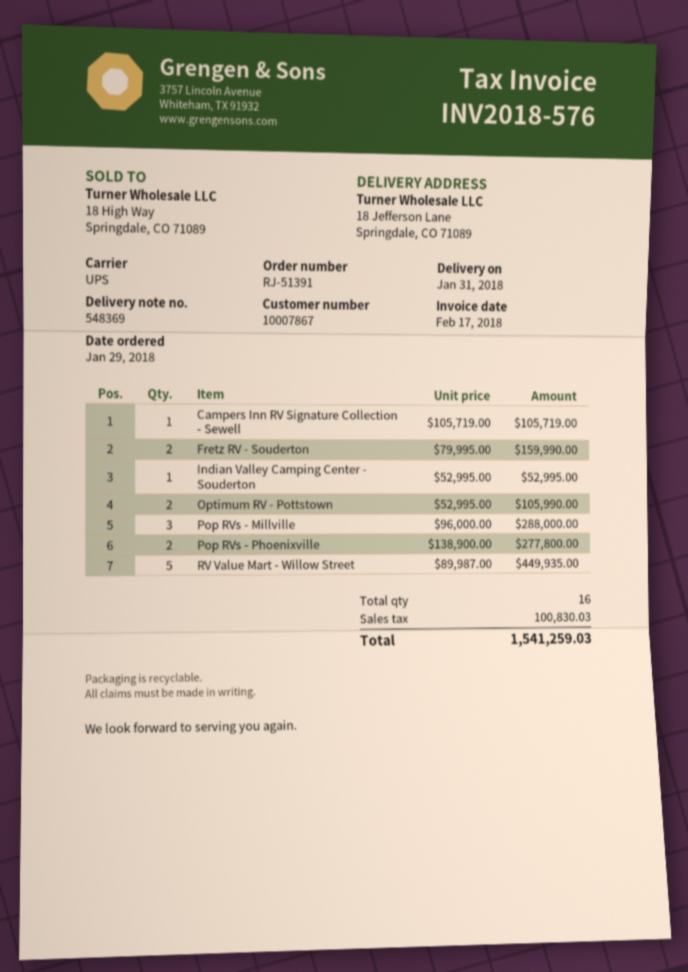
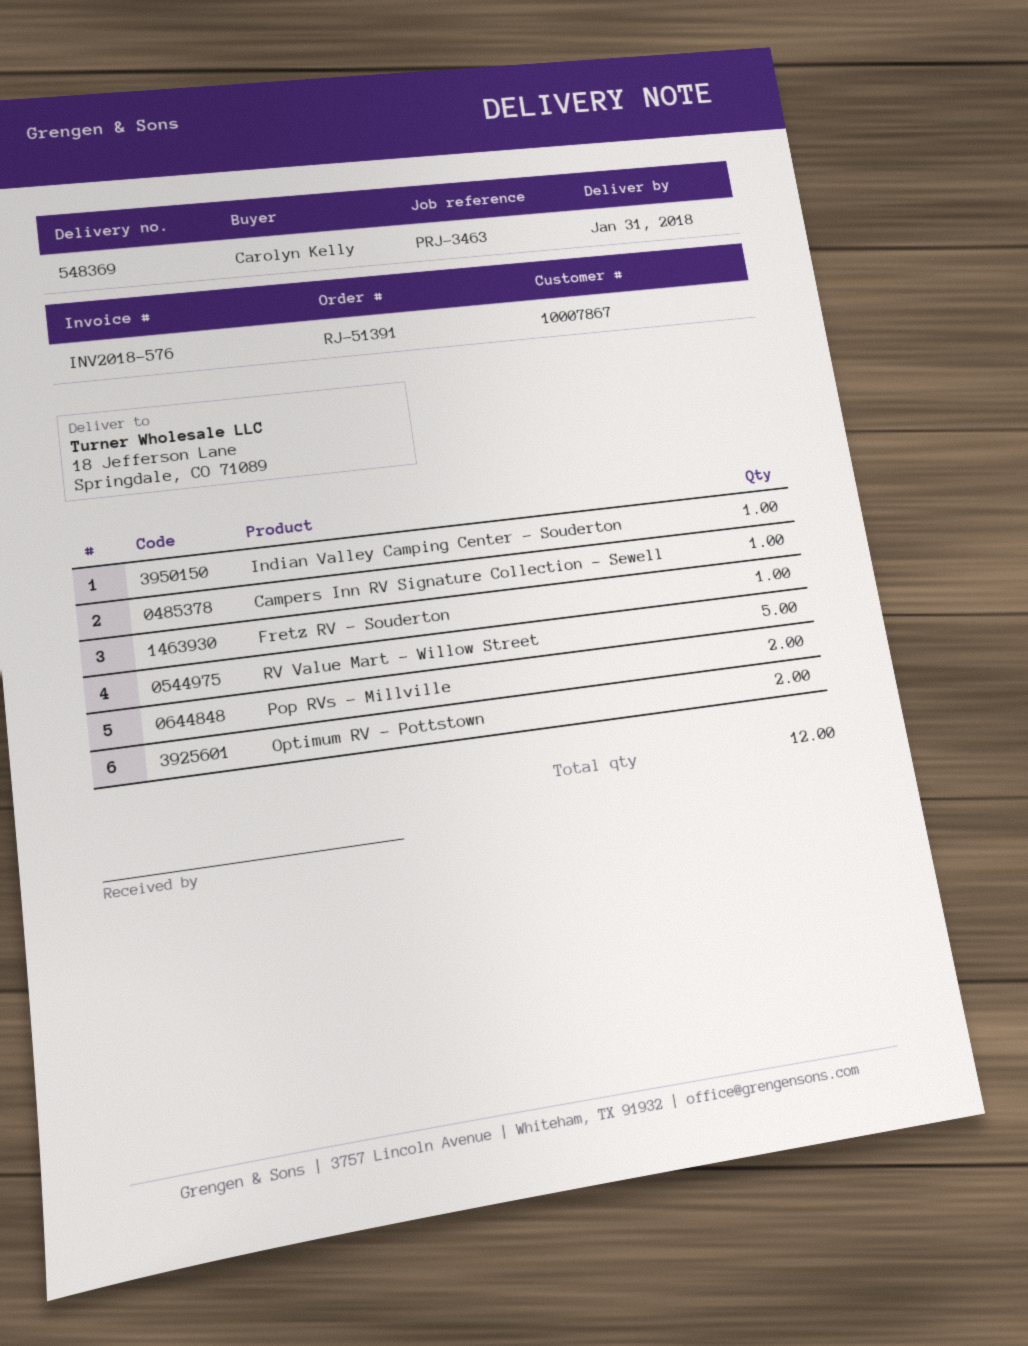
Fretz RV - Souderton: 2 -> 1
Pop RVs - Millville: 3 -> 2
Pop RVs - Phoenixville: 2 -> none
total quantity: 16 -> 12

